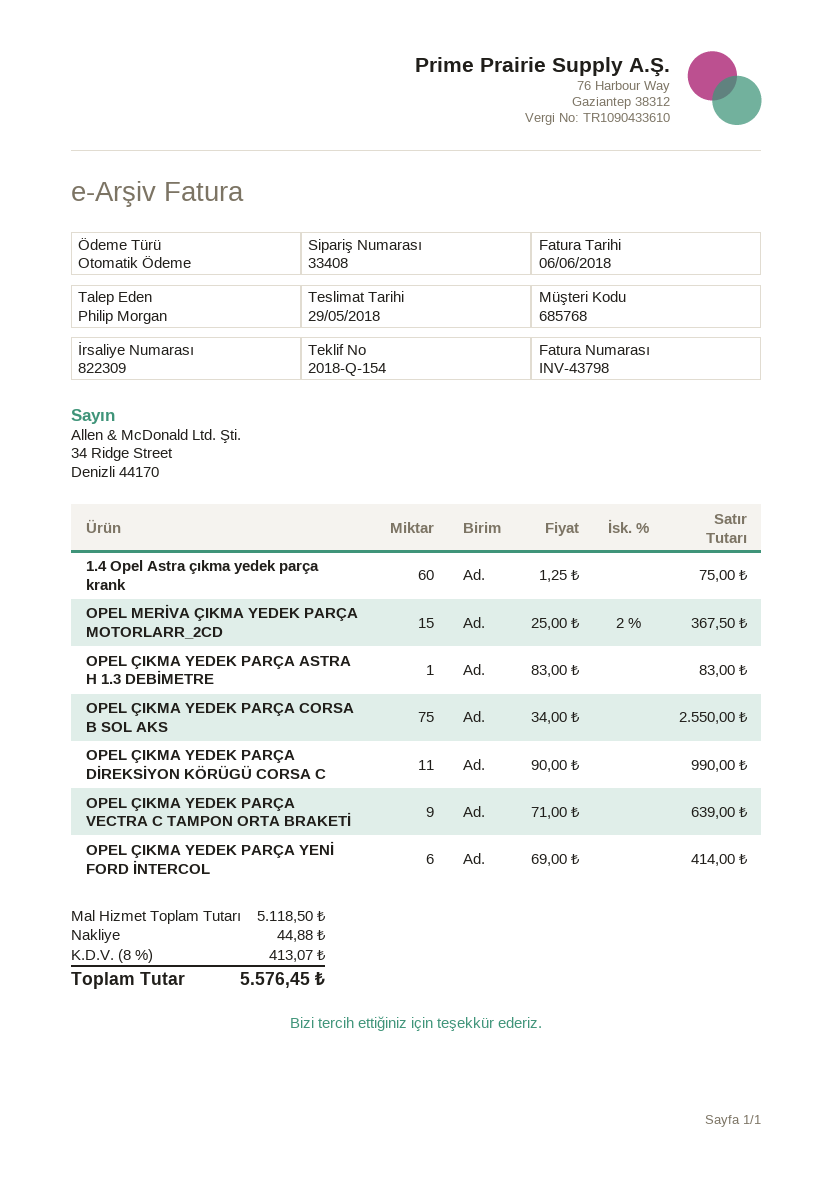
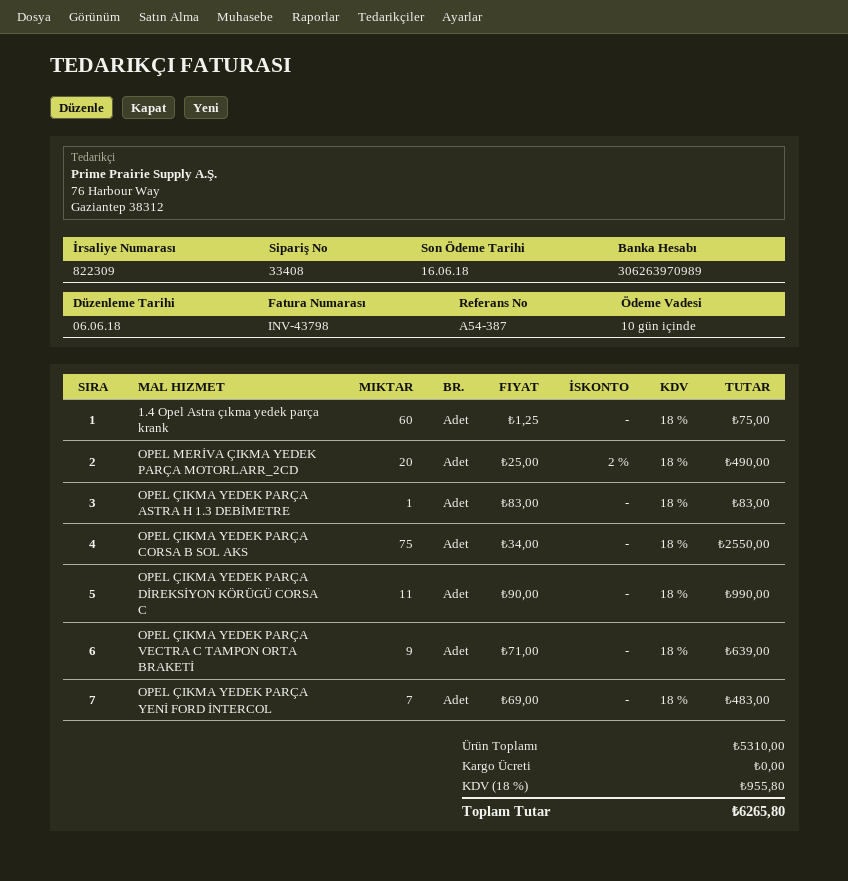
OPEL MERİVA ÇIKMA YEDEK PARÇA MOTORLARR_2CD: 15 x 25.00 - 2% = 367.50 -> 20 x 25.00 - 2% = 490.00
OPEL ÇIKMA YEDEK PARÇA YENİ FORD İNTERCOL: 6 x 69.00 = 414.00 -> 7 x 69.00 = 483.00
subtotal: 5118.50 -> 5310.00
shipping: 44.88 -> 0.00
tax: 8% = 413.07 -> 18% = 955.80
total: 5576.45 -> 6265.80

